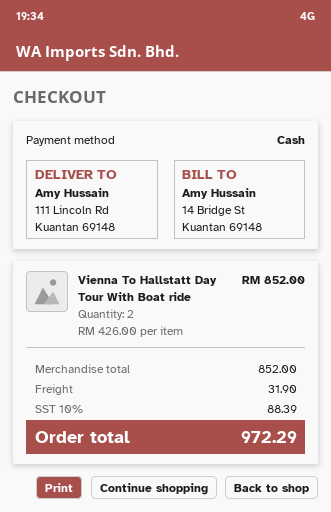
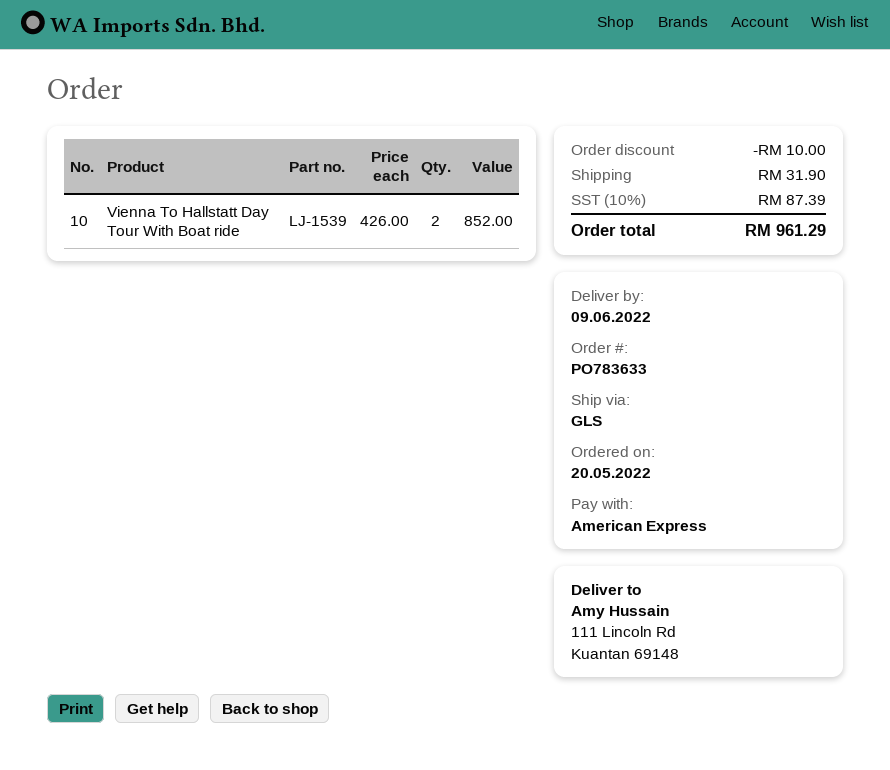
payment method: cash -> American Express
discount: none -> 10.00
tax: 10% = 88.39 -> 10% = 87.39
total: 972.29 -> 961.29

